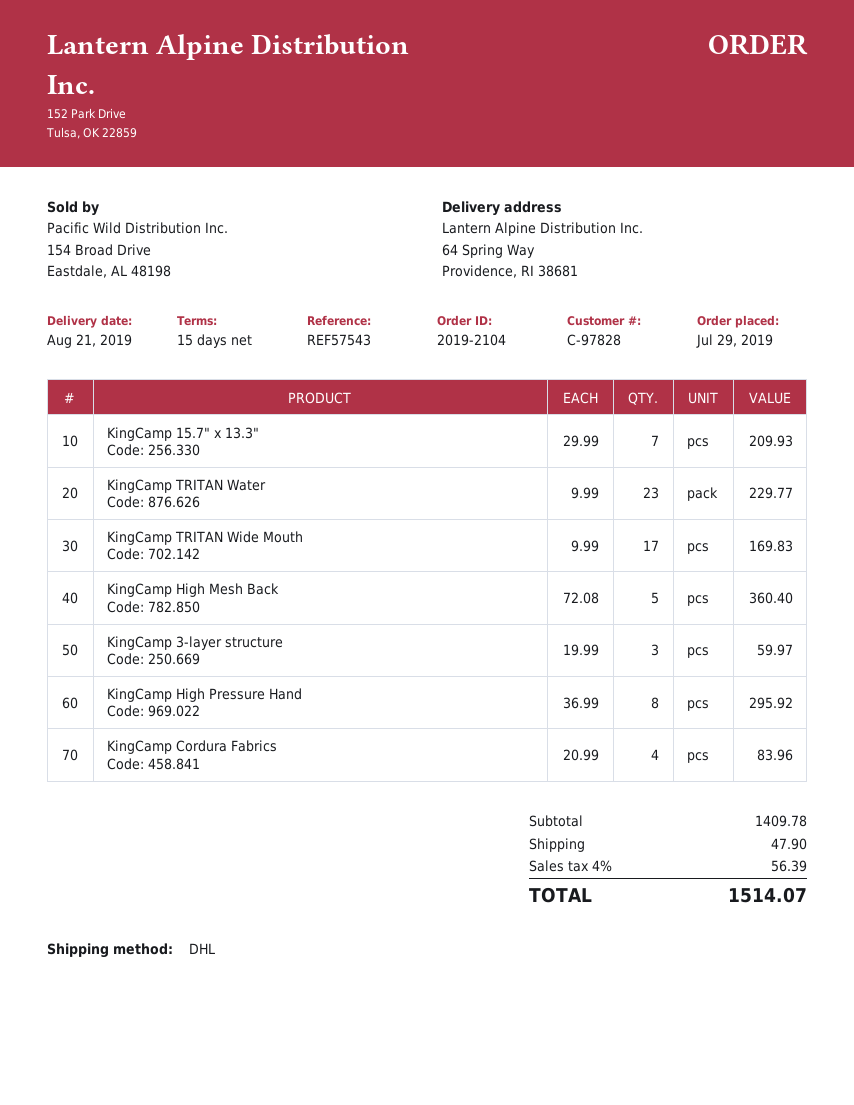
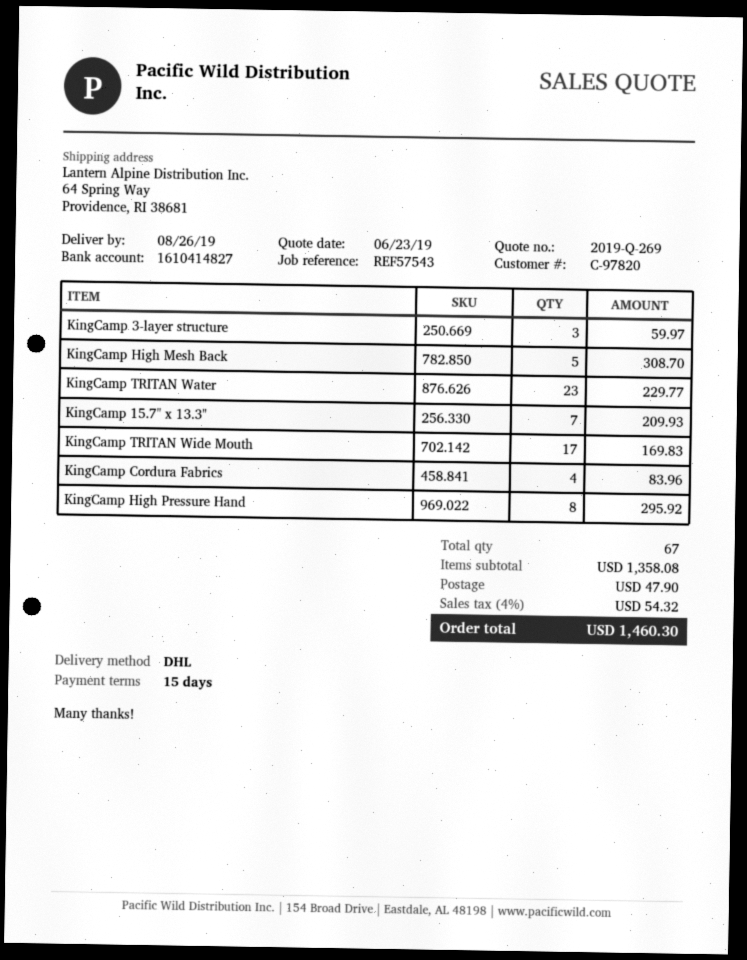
delivery date: 2019-08-21 -> 2019-08-26
customer number: C-97828 -> C-97820
KingCamp High Mesh Back: 5 for 360.40 -> 5 for 308.70
subtotal: 1409.78 -> 1358.08
tax: 4% = 56.39 -> 4% = 54.32
total: 1514.07 -> 1460.30

